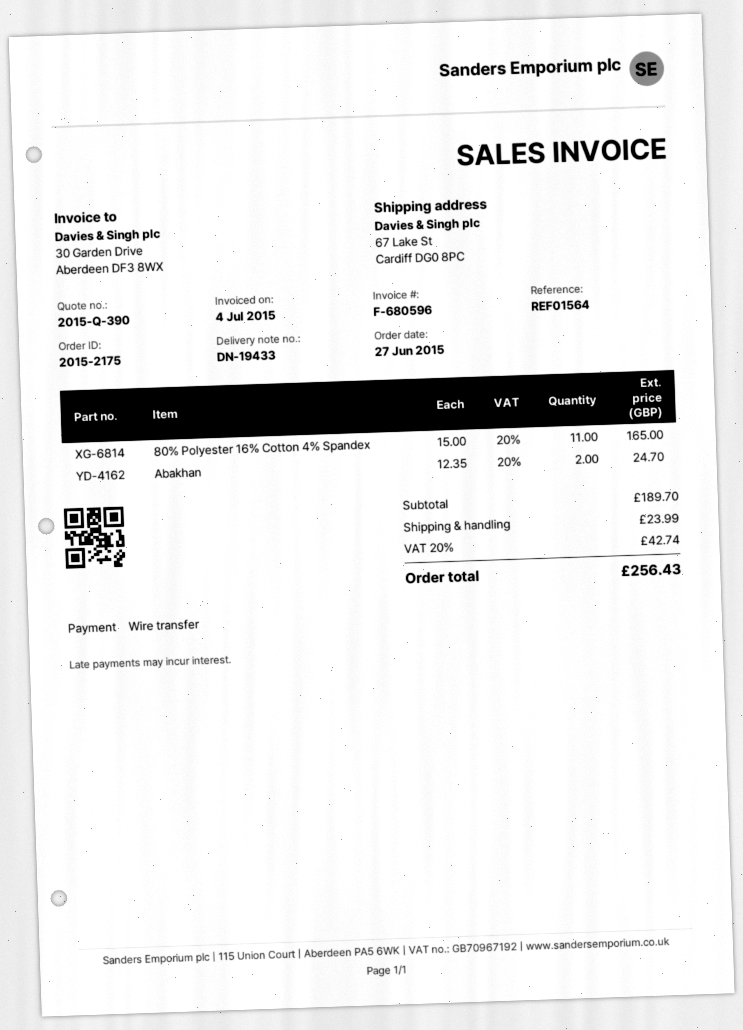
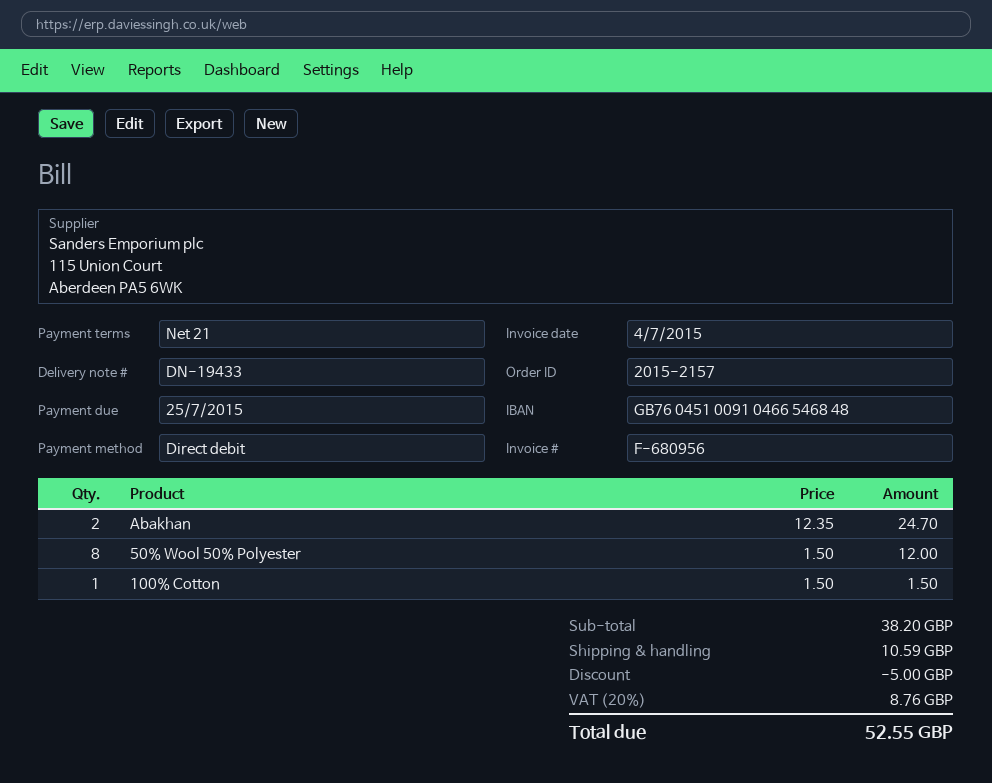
order number: 2015-2175 -> 2015-2157
invoice number: F-680596 -> F-680956
payment method: bank transfer -> direct debit
80% Polyester 16% Cotton 4% Spandex: 11 x 15.00 = 165.00 -> none
50% Wool 50% Polyester: none -> 8 x 1.50 = 12.00
100% Cotton: none -> 1 x 1.50 = 1.50
subtotal: 189.70 -> 38.20
discount: none -> 5.00
shipping: 23.99 -> 10.59
tax: 20% = 42.74 -> 20% = 8.76
total: 256.43 -> 52.55

